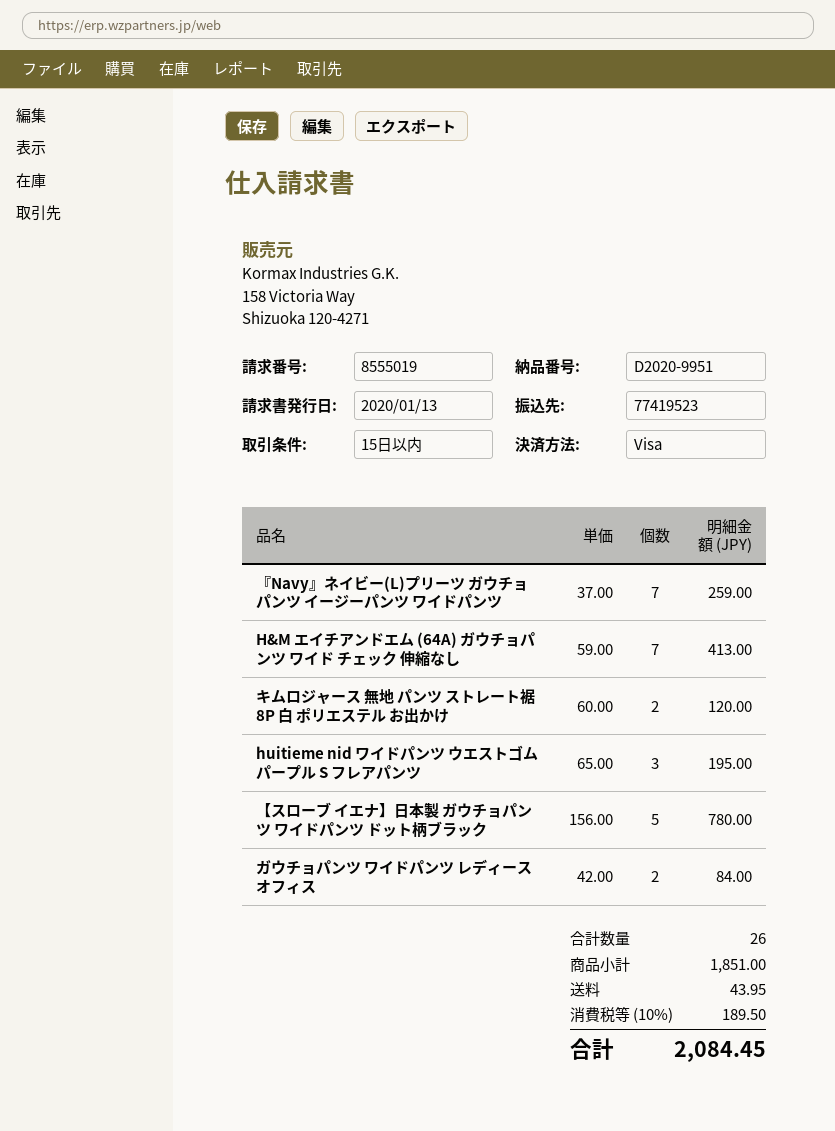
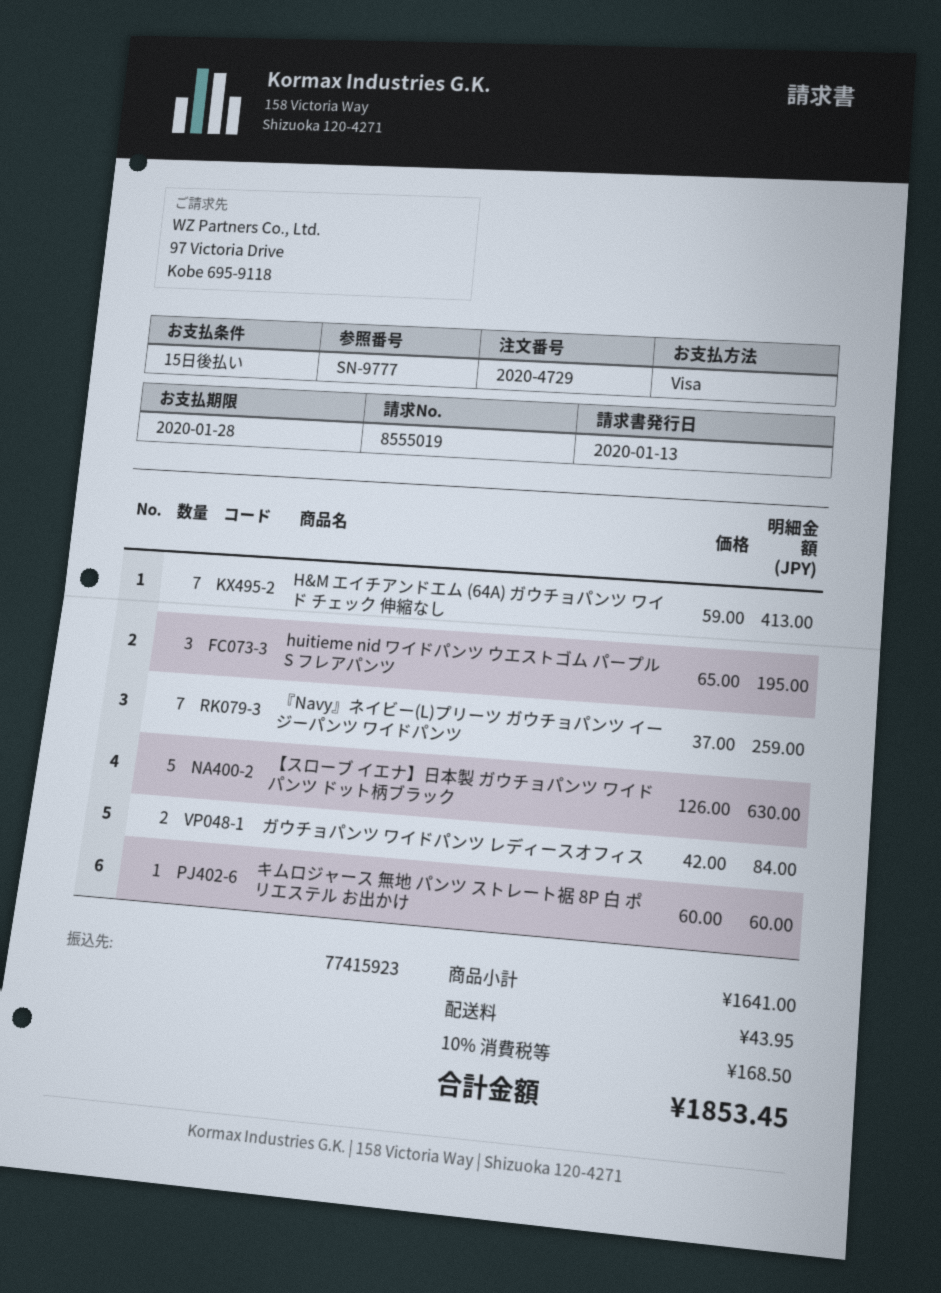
bank account: 77419523 -> 77415923
キムロジャース 無地 パンツ ストレート裾 8P 白 ポリエステル お出かけ: 2 x 60.00 = 120.00 -> 1 x 60.00 = 60.00
【スローブ イエナ】日本製 ガウチョパンツ ワイドパンツ ドット柄ブラック: 5 x 156.00 = 780.00 -> 5 x 126.00 = 630.00
subtotal: 1851.00 -> 1641.00
tax: 10% = 189.50 -> 10% = 168.50
total: 2084.45 -> 1853.45

